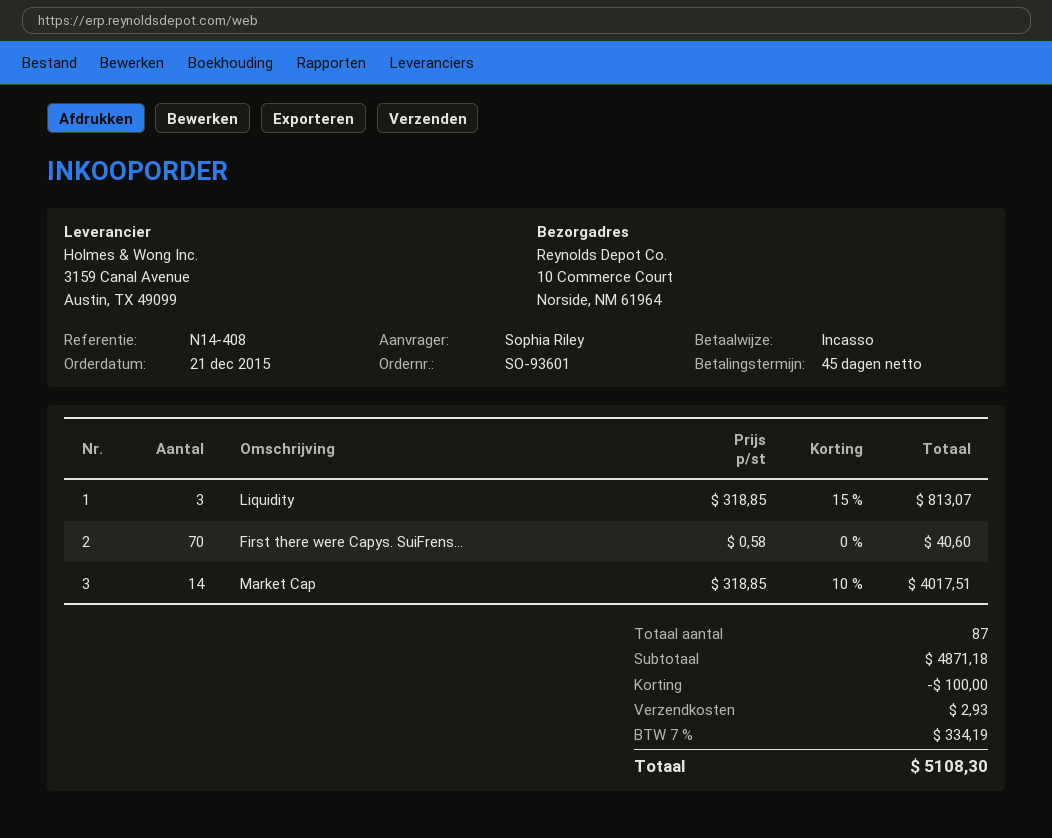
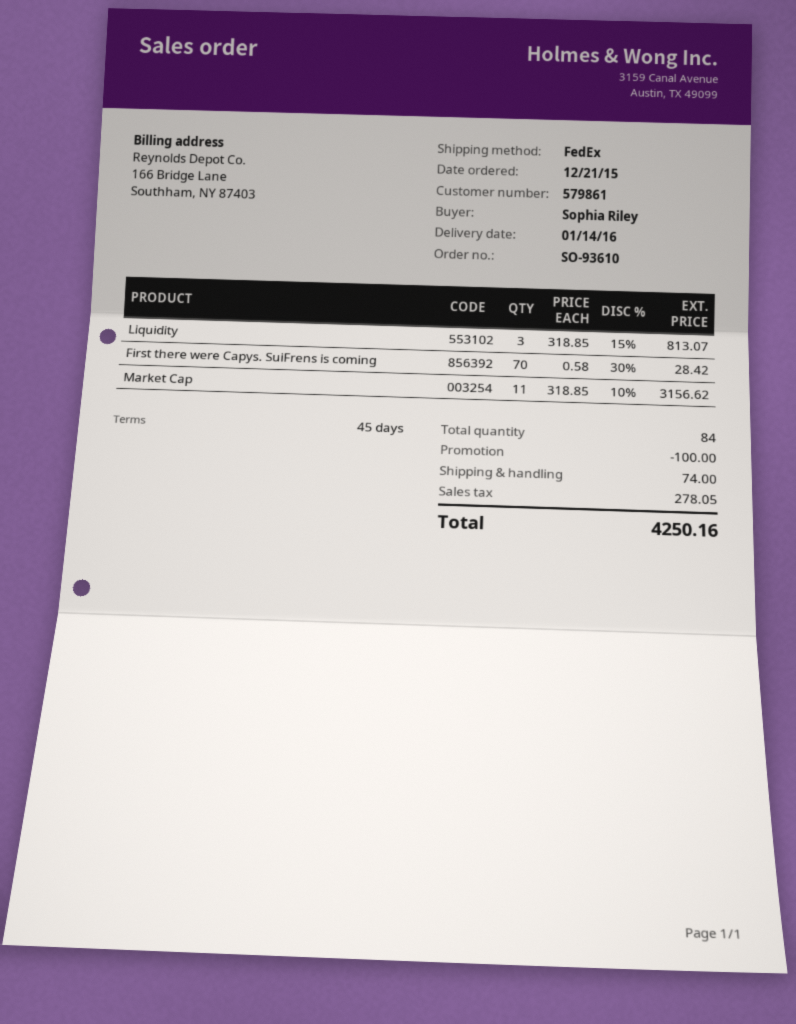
order number: SO-93601 -> SO-93610
First there were Capys. SuiFrens...: 70 x 0.58 = 40.60 -> 70 x 0.58 - 30% = 28.42
Market Cap: 14 x 318.85 - 10% = 4017.51 -> 11 x 318.85 - 10% = 3156.62
total quantity: 87 -> 84
shipping: 2.93 -> 74.00
tax: 334.19 -> 278.05
total: 5108.30 -> 4250.16

